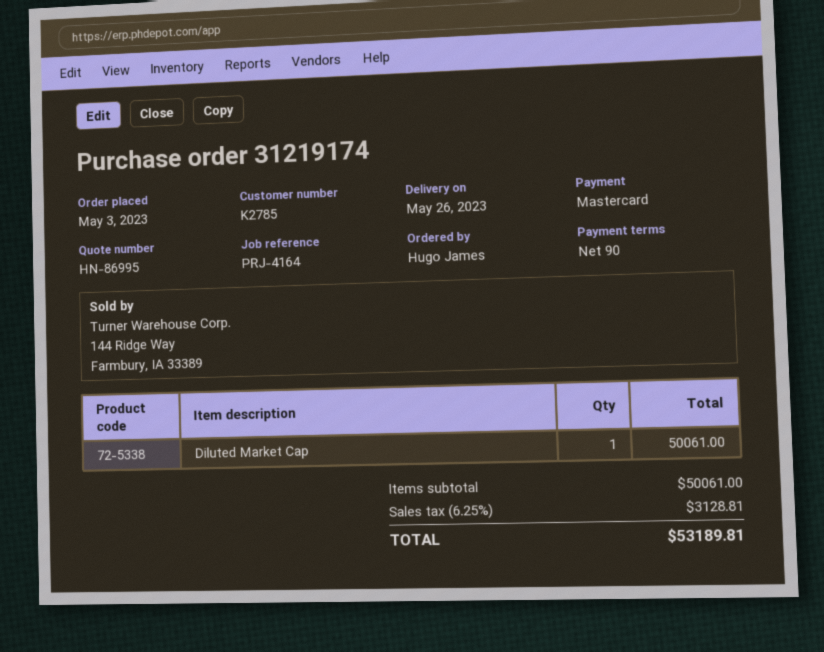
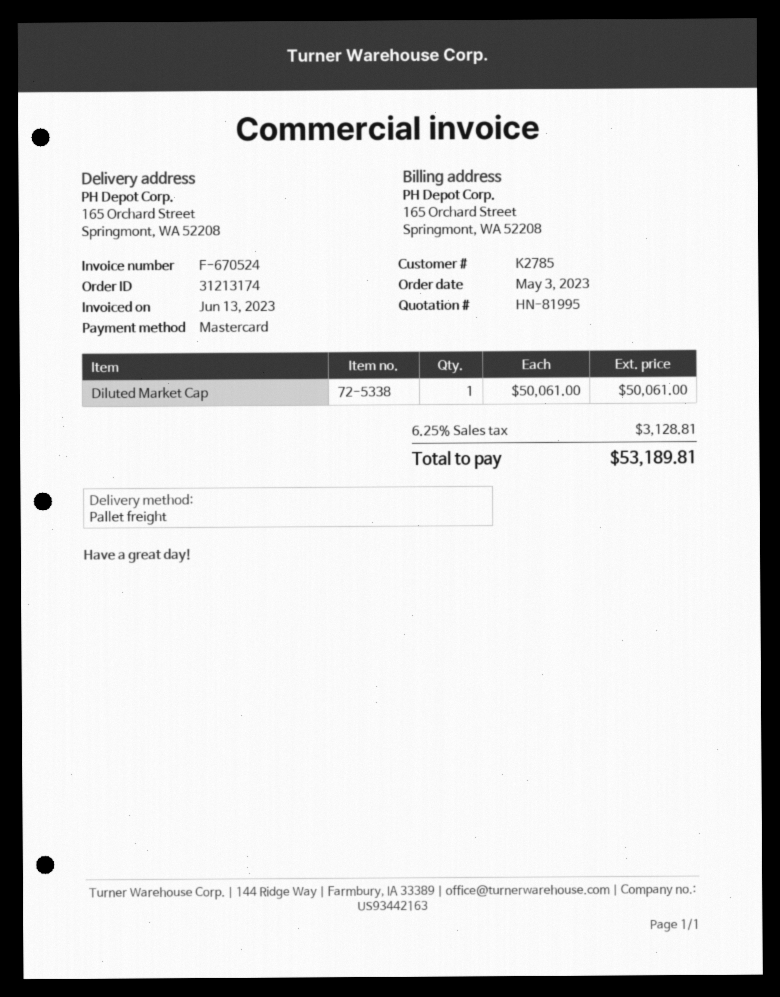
quote number: HN-86995 -> HN-81995
order number: 31219174 -> 31213174

